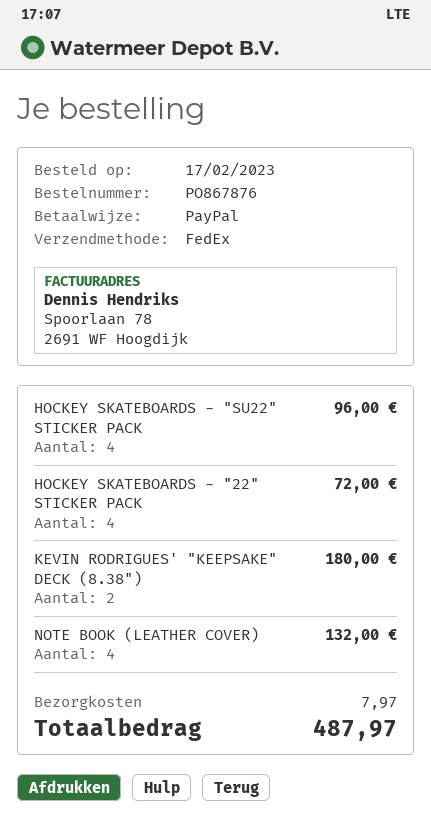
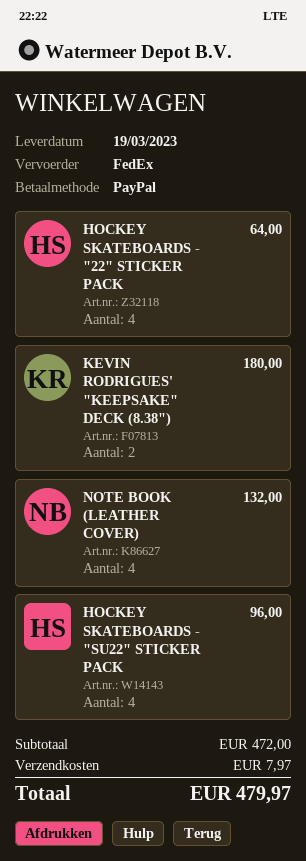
HOCKEY SKATEBOARDS - "22" STICKER PACK: 4 for 72.00 -> 4 for 64.00
total: 487.97 -> 479.97

